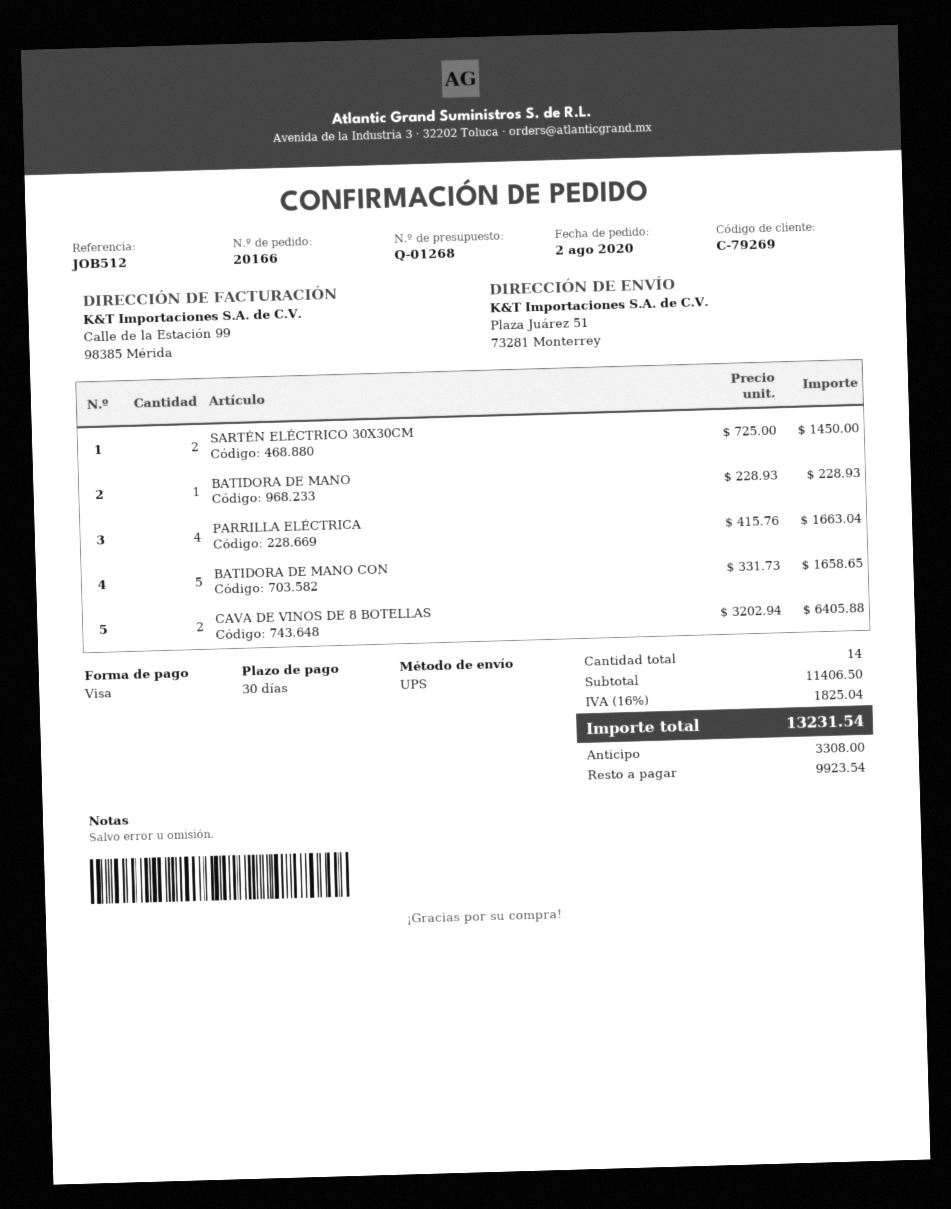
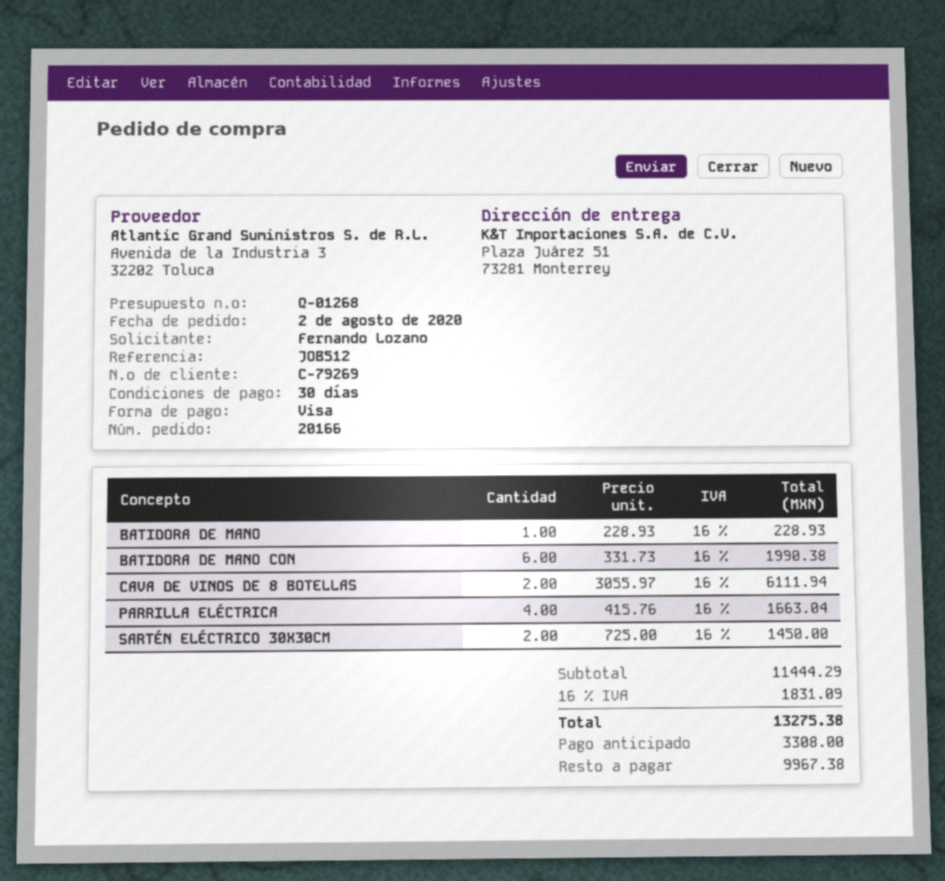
BATIDORA DE MANO CON: 5 x 331.73 = 1658.65 -> 6 x 331.73 = 1990.38
CAVA DE VINOS DE 8 BOTELLAS: 2 x 3202.94 = 6405.88 -> 2 x 3055.97 = 6111.94
subtotal: 11406.50 -> 11444.29
tax: 16% = 1825.04 -> 16% = 1831.09
total: 13231.54 -> 13275.38
balance: 9923.54 -> 9967.38

